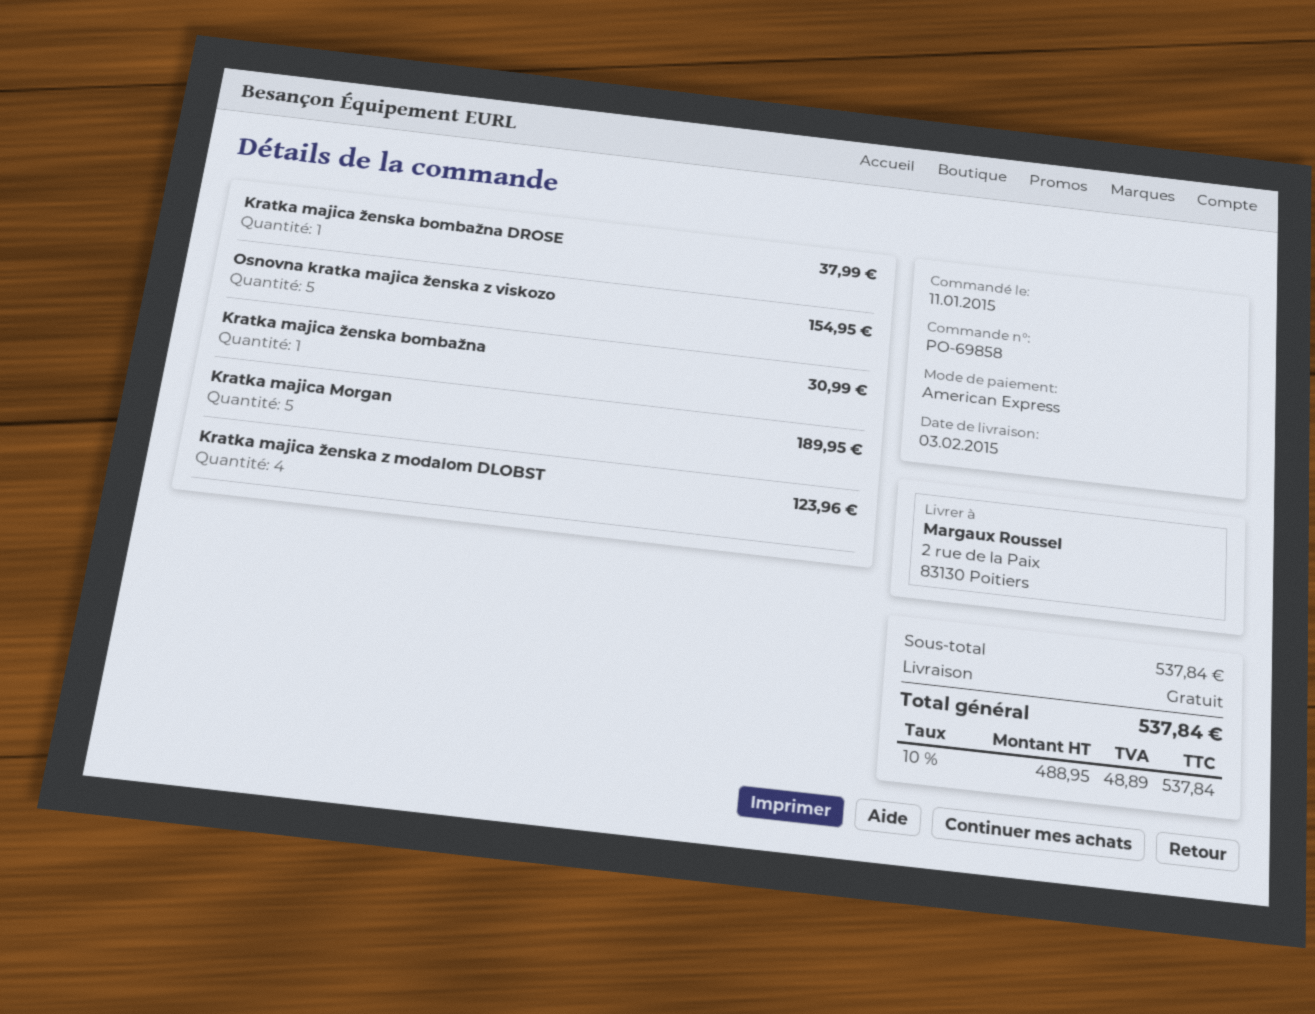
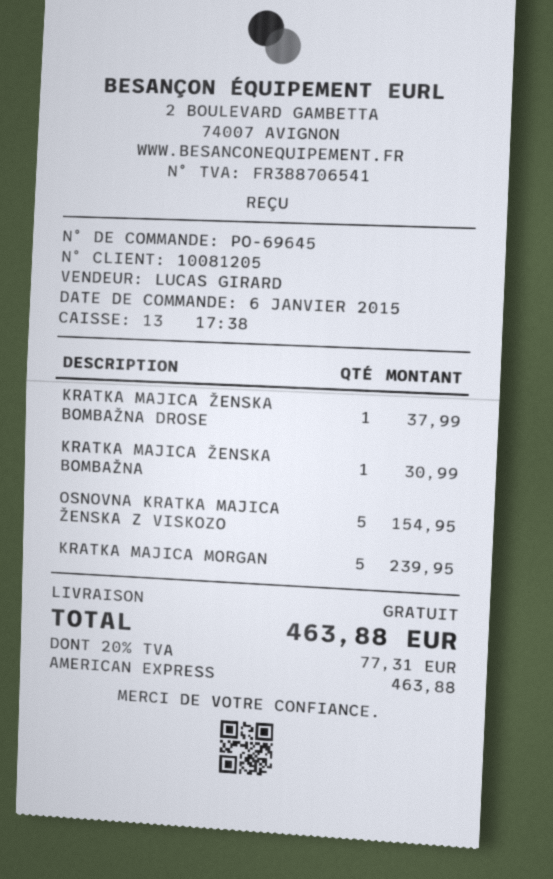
order number: PO-69858 -> PO-69645
order date: 2015-01-11 -> 2015-01-06
Kratka majica Morgan: 5 for 189.95 -> 5 for 239.95
Kratka majica ženska z modalom DLOBST: 4 for 123.96 -> none
tax: 10% = 48.89 -> 20% = 77.31
total: 537.84 -> 463.88

